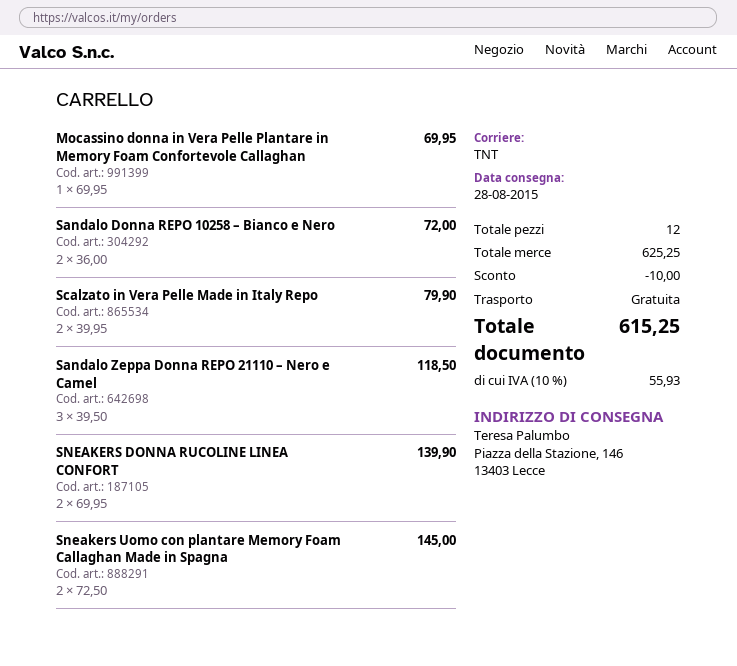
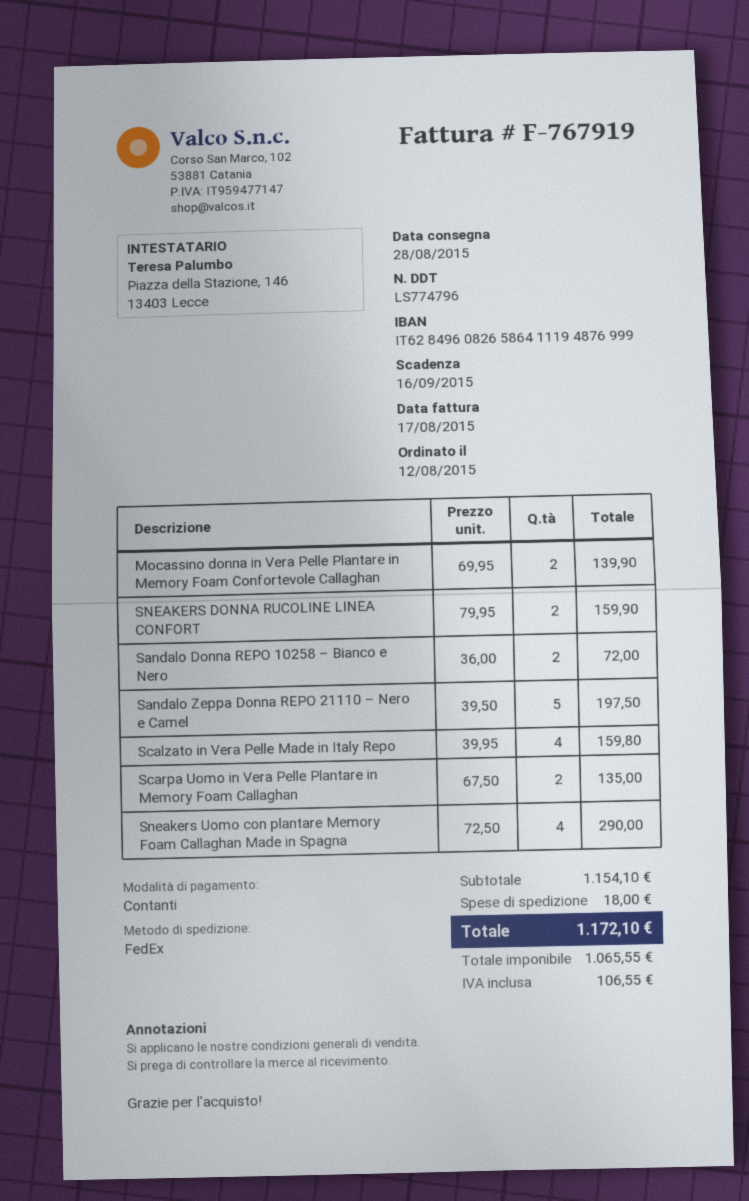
shipping method: TNT -> FedEx
Mocassino donna in Vera Pelle Plantare in Memory Foam Confortevole Callaghan: 1 x 69.95 = 69.95 -> 2 x 69.95 = 139.90
Scalzato in Vera Pelle Made in Italy Repo: 2 x 39.95 = 79.90 -> 4 x 39.95 = 159.80
Sandalo Zeppa Donna REPO 21110 – Nero e Camel: 3 x 39.50 = 118.50 -> 5 x 39.50 = 197.50
SNEAKERS DONNA RUCOLINE LINEA CONFORT: 2 x 69.95 = 139.90 -> 2 x 79.95 = 159.90
Sneakers Uomo con plantare Memory Foam Callaghan Made in Spagna: 2 x 72.50 = 145.00 -> 4 x 72.50 = 290.00
Scarpa Uomo in Vera Pelle Plantare in Memory Foam Callaghan: none -> 2 x 67.50 = 135.00
subtotal: 625.25 -> 1154.10
discount: 10.00 -> none
shipping: 0.00 -> 18.00
tax: 55.93 -> 106.55
total: 615.25 -> 1172.10

